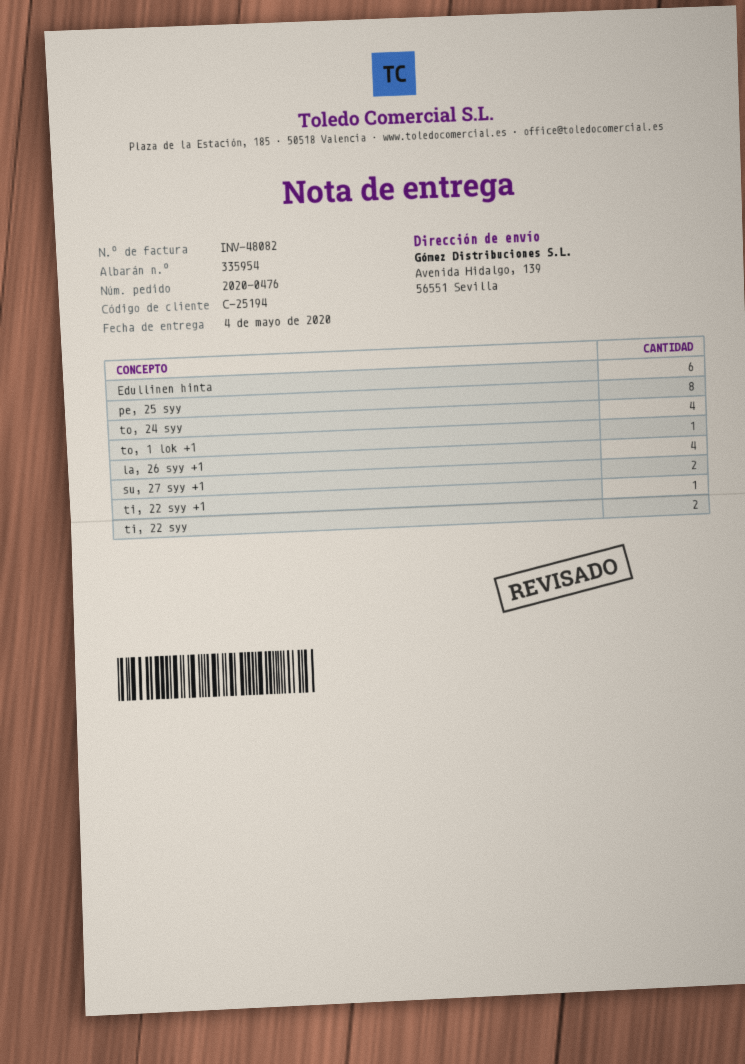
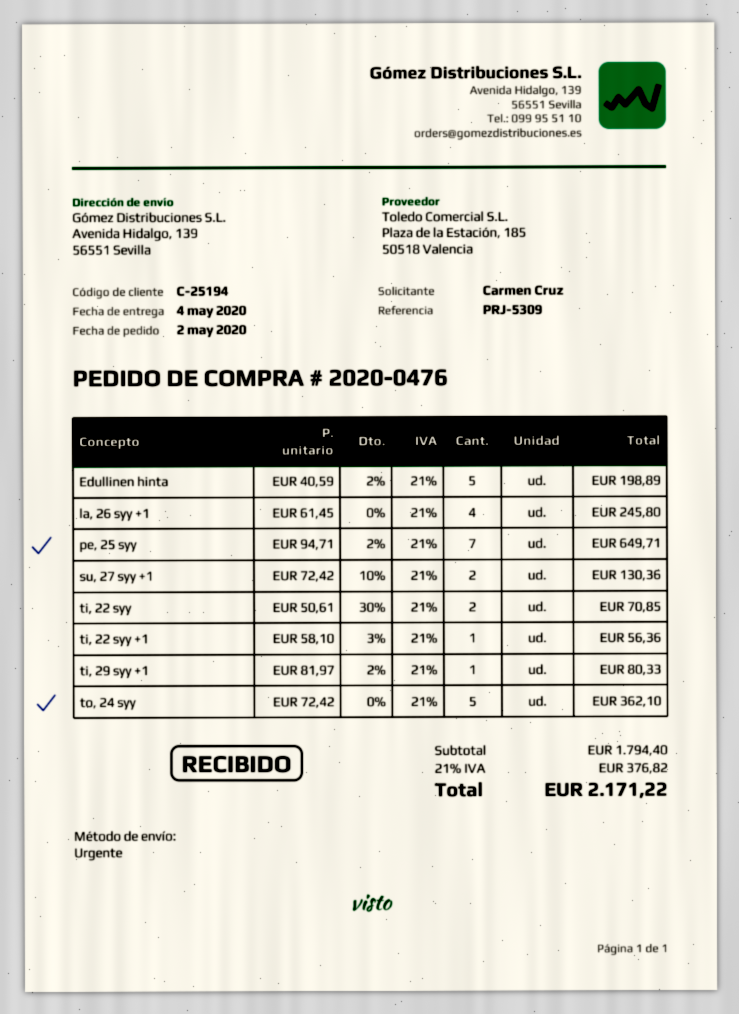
Edullinen hinta: 6 -> 5
pe, 25 syy: 8 -> 7
to, 24 syy: 4 -> 5
to, 1 lok +1: 1 -> none
ti, 29 syy +1: none -> 1

